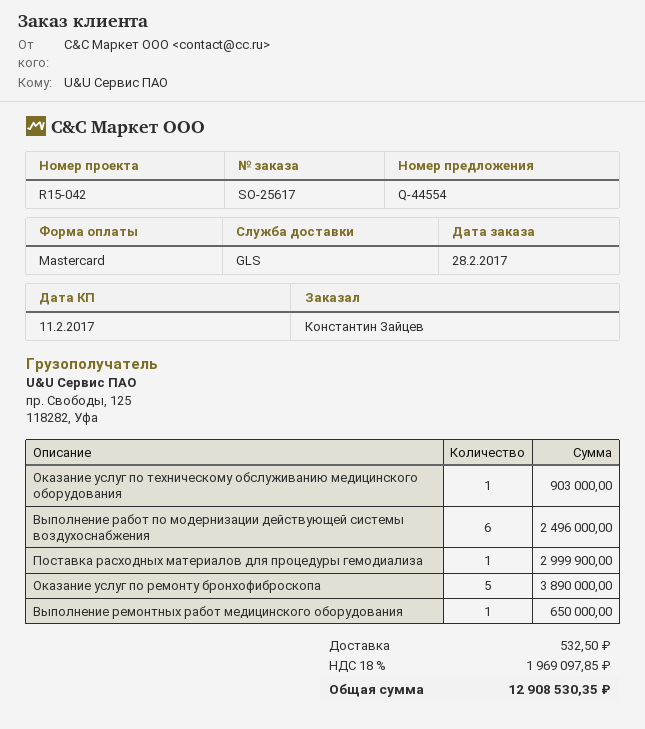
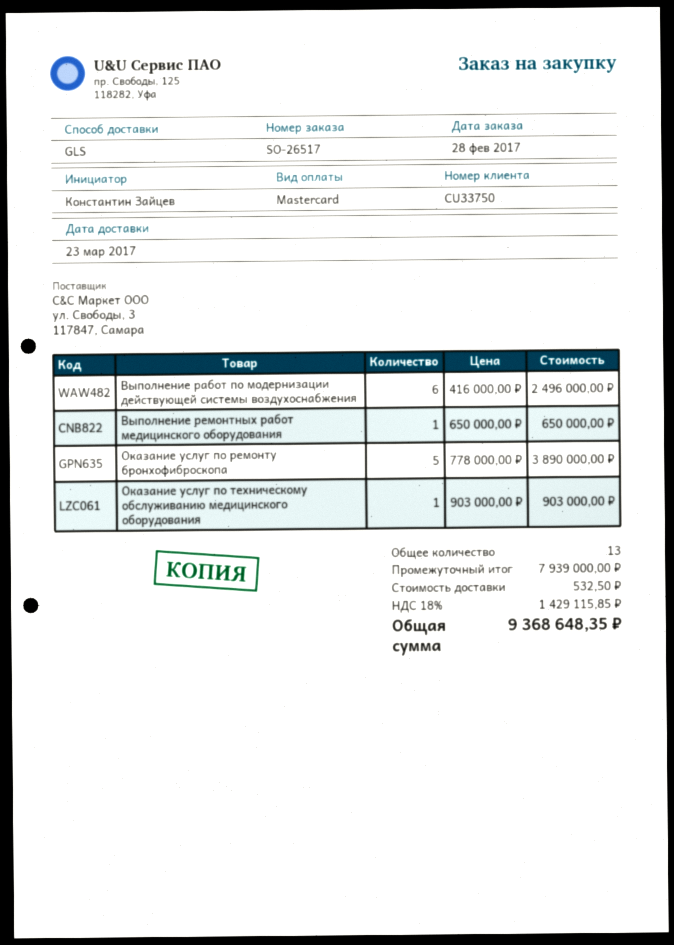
order number: SO-25617 -> SO-26517
Поставка расходных материалов для процедуры гемодиализа: 1 for 2999900.00 -> none
tax: 18% = 1969097.85 -> 18% = 1429115.85
total: 12908530.35 -> 9368648.35

